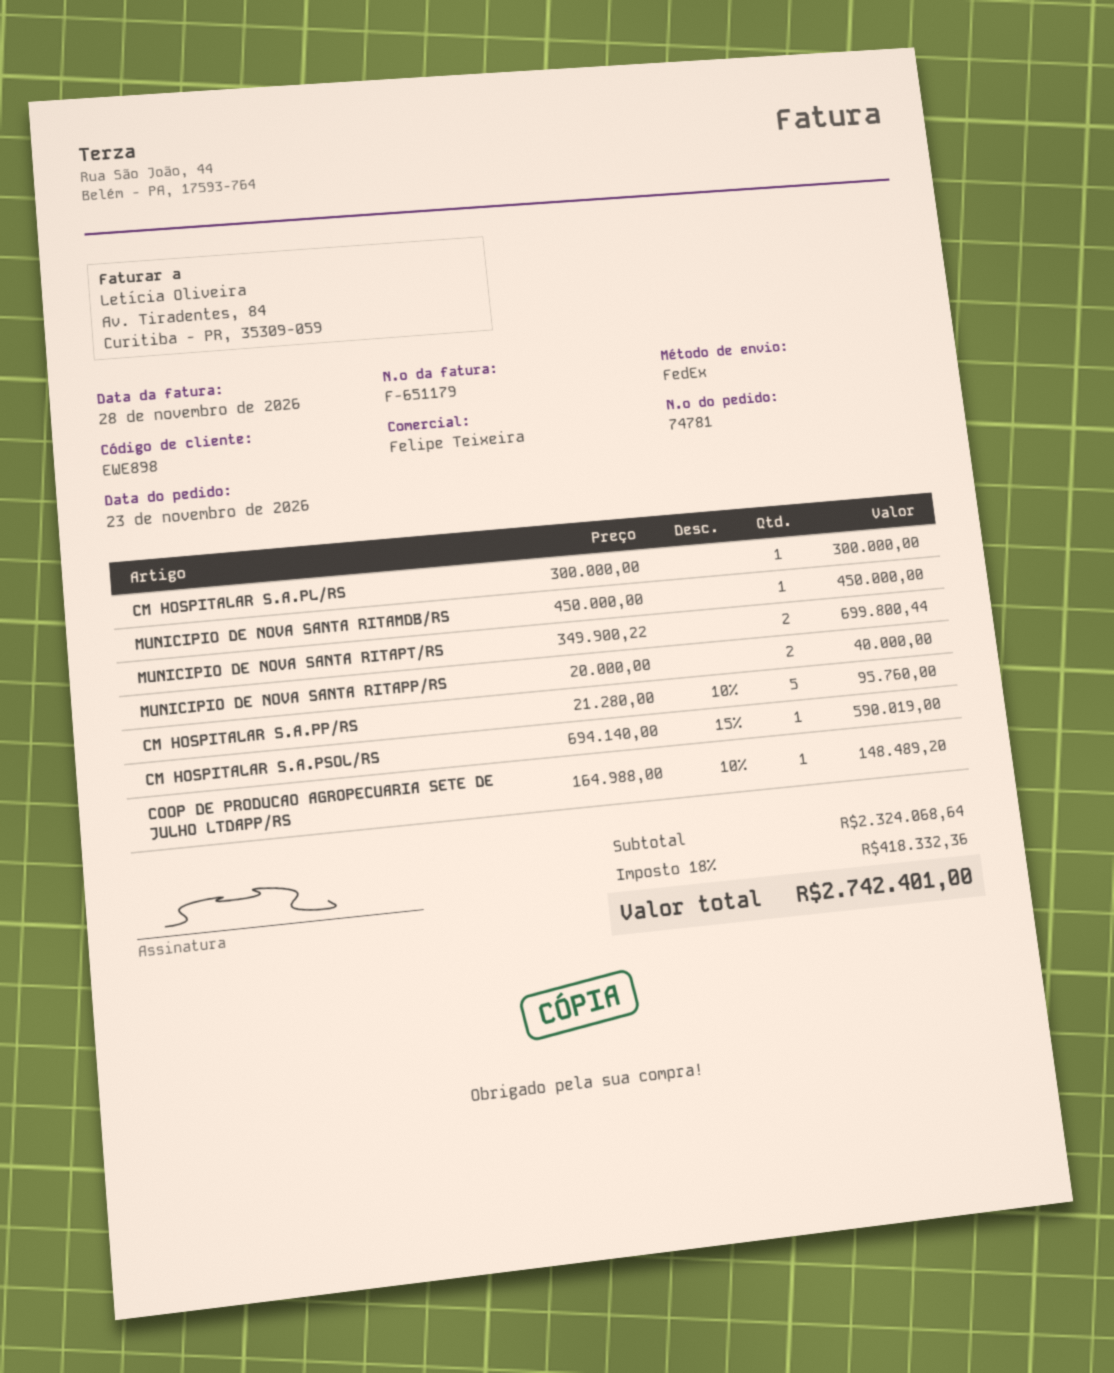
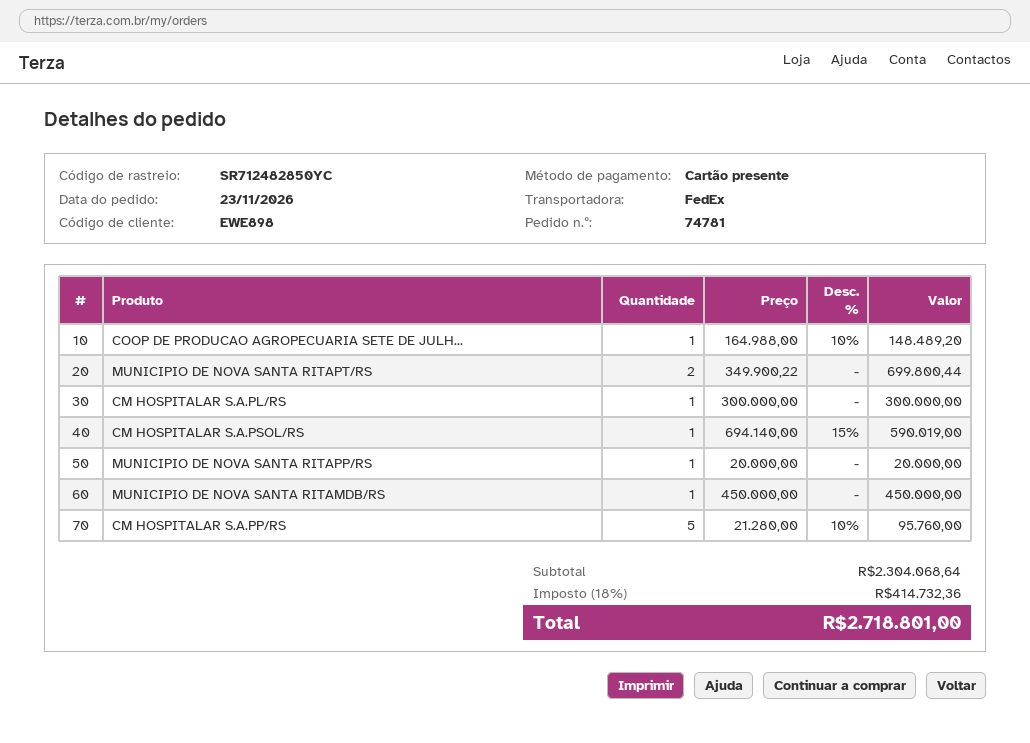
MUNICIPIO DE NOVA SANTA RITAPP/RS: 2 x 20000.00 = 40000.00 -> 1 x 20000.00 = 20000.00
subtotal: 2324068.64 -> 2304068.64
tax: 18% = 418332.36 -> 18% = 414732.36
total: 2742401.00 -> 2718801.00

